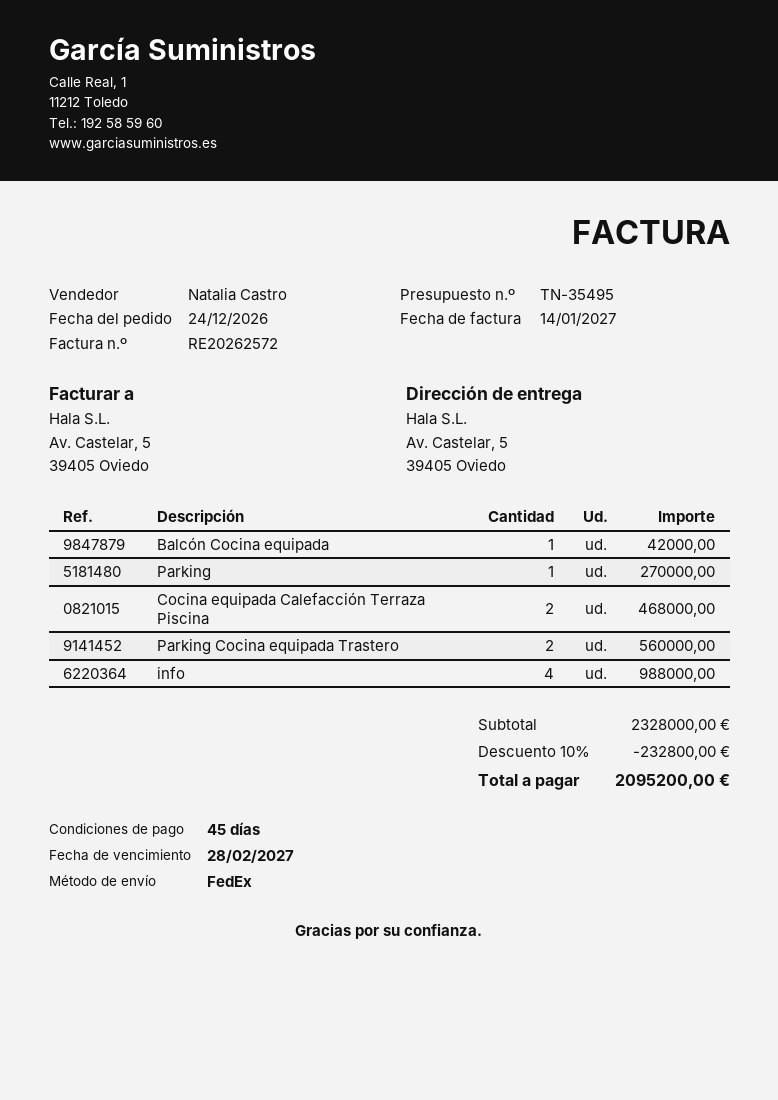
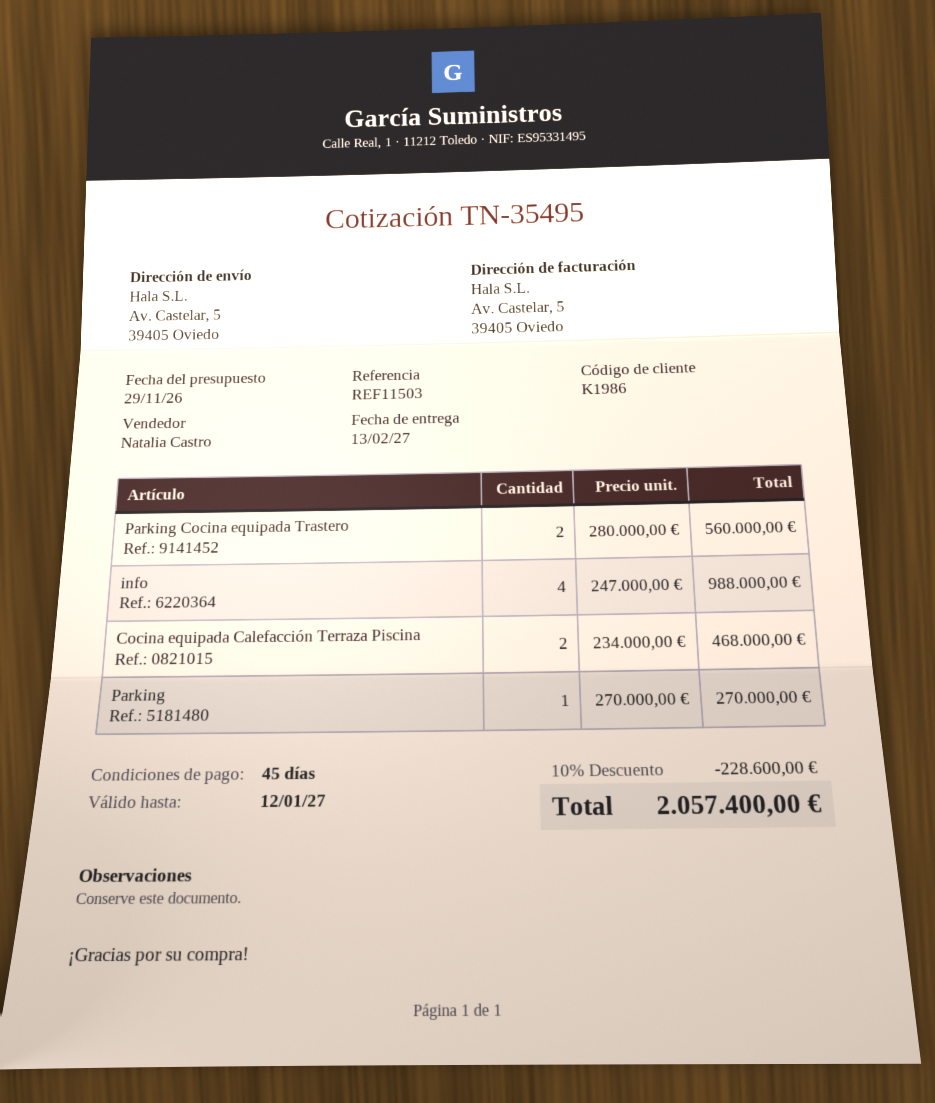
Balcón Cocina equipada: 1 for 42000.00 -> none
discount: 10% = 232800.00 -> 10% = 228600.00
total: 2095200.00 -> 2057400.00

